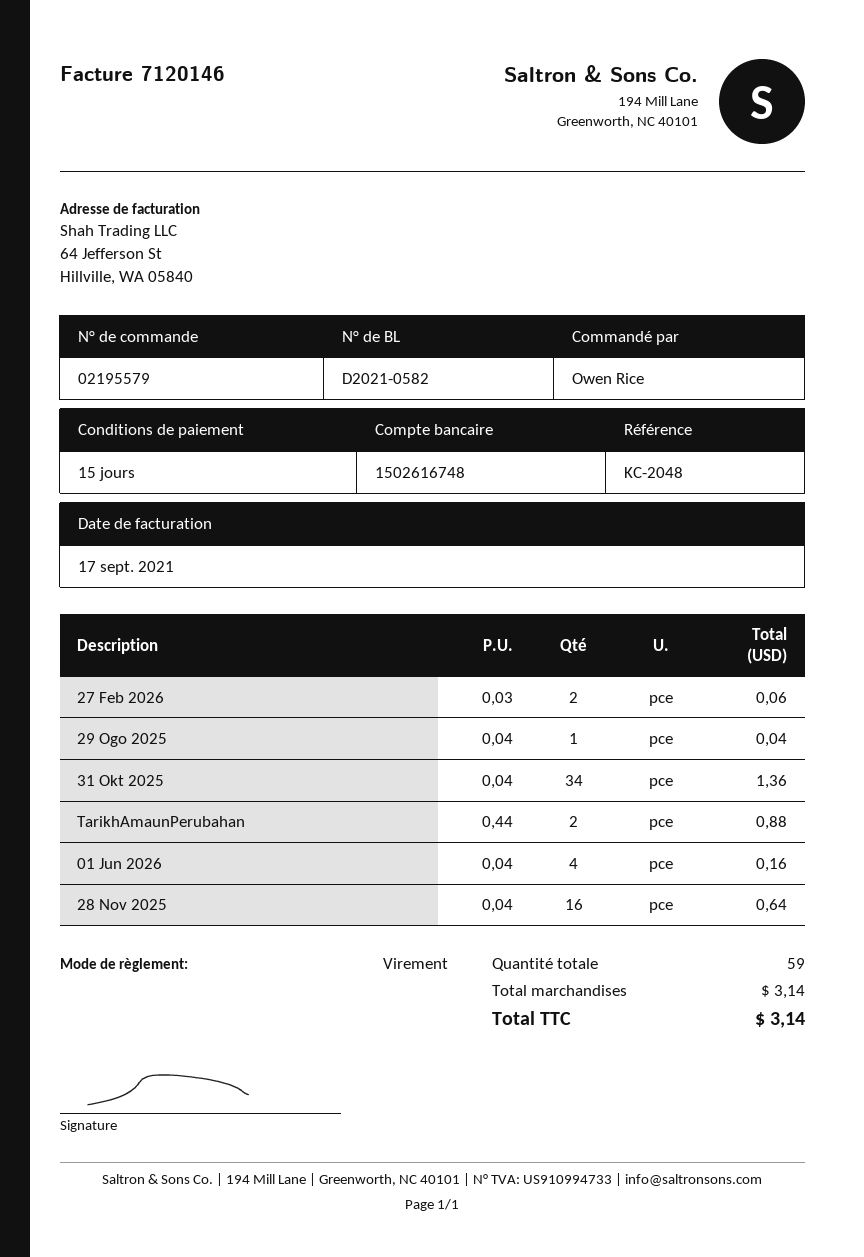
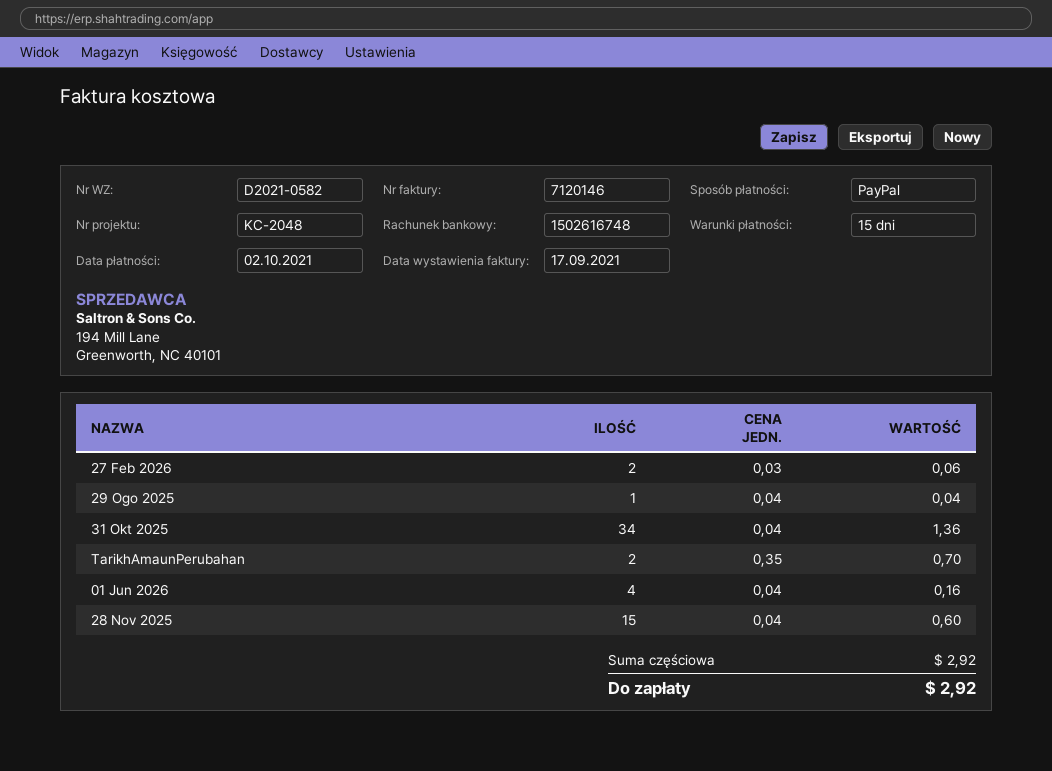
payment method: bank transfer -> PayPal
TarikhAmaunPerubahan: 2 x 0.44 = 0.88 -> 2 x 0.35 = 0.70
28 Nov 2025: 16 x 0.04 = 0.64 -> 15 x 0.04 = 0.60
subtotal: 3.14 -> 2.92
total: 3.14 -> 2.92

